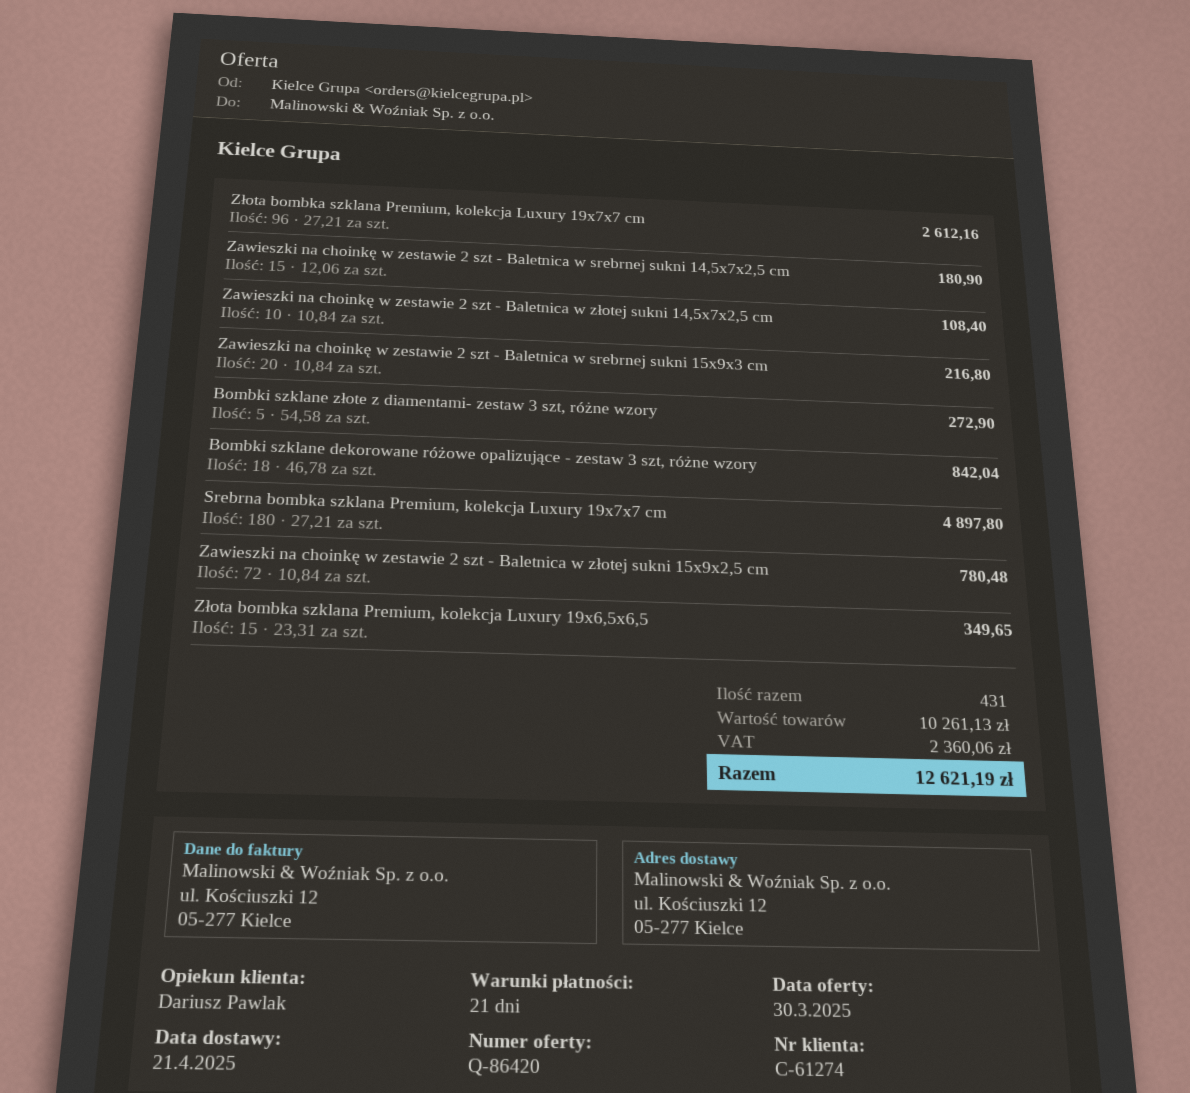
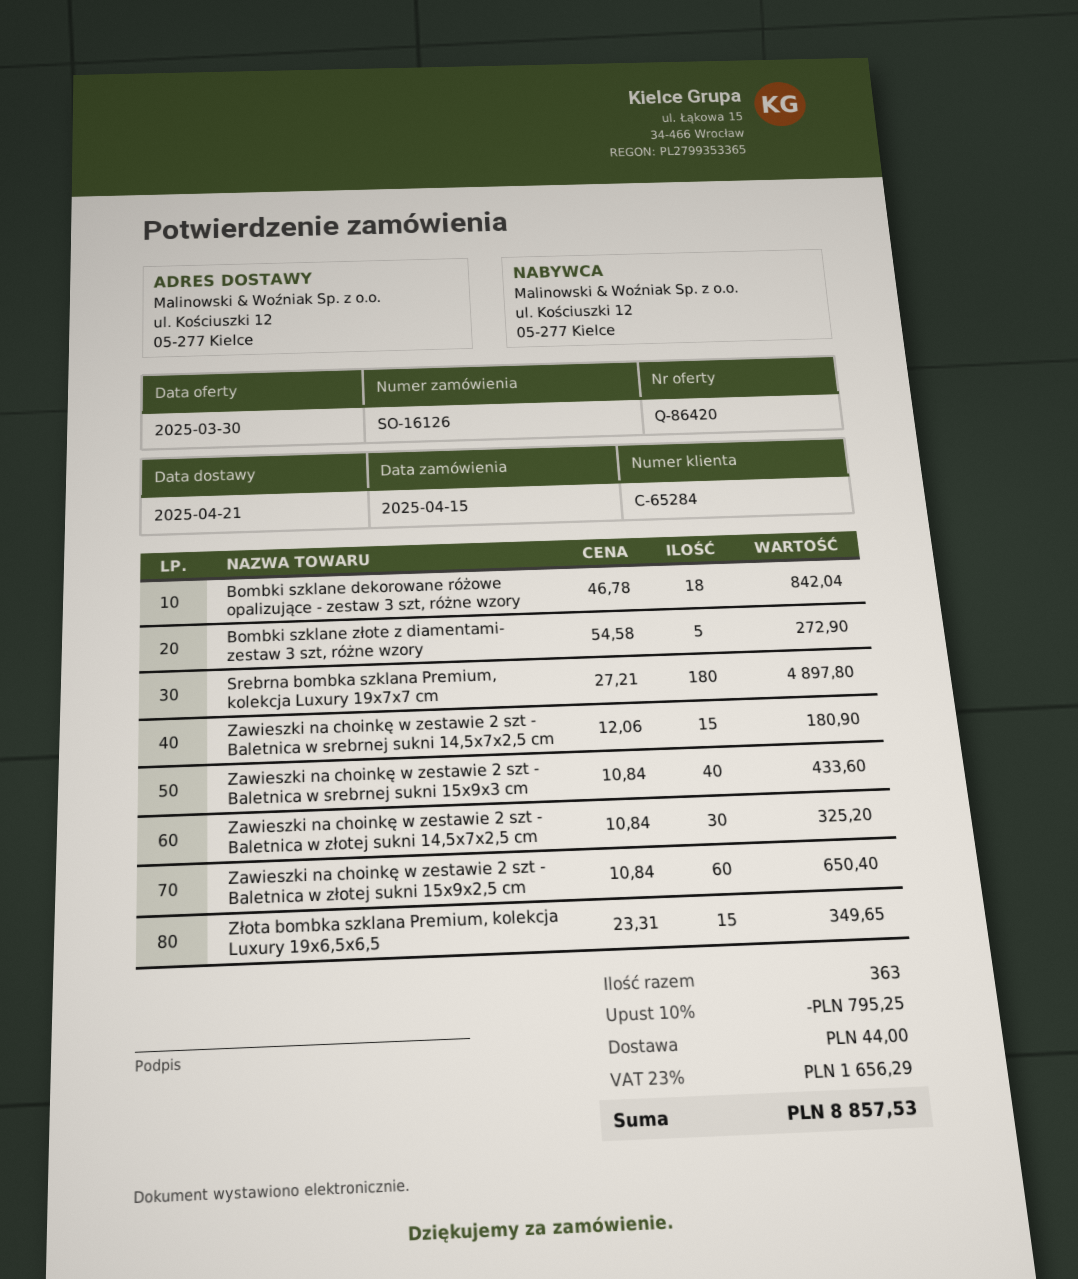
customer number: C-61274 -> C-65284
Złota bombka szklana Premium, kolekcja Luxury 19x7x7 cm: 96 x 27.21 = 2612.16 -> none
Zawieszki na choinkę w zestawie 2 szt - Baletnica w złotej sukni 14,5x7x2,5 cm: 10 x 10.84 = 108.40 -> 30 x 10.84 = 325.20
Zawieszki na choinkę w zestawie 2 szt - Baletnica w srebrnej sukni 15x9x3 cm: 20 x 10.84 = 216.80 -> 40 x 10.84 = 433.60
Zawieszki na choinkę w zestawie 2 szt - Baletnica w złotej sukni 15x9x2,5 cm: 72 x 10.84 = 780.48 -> 60 x 10.84 = 650.40
total quantity: 431 -> 363
discount: none -> 10% = 795.25
shipping: none -> 44.00
tax: 2360.06 -> 1656.29
total: 12621.19 -> 8857.53

